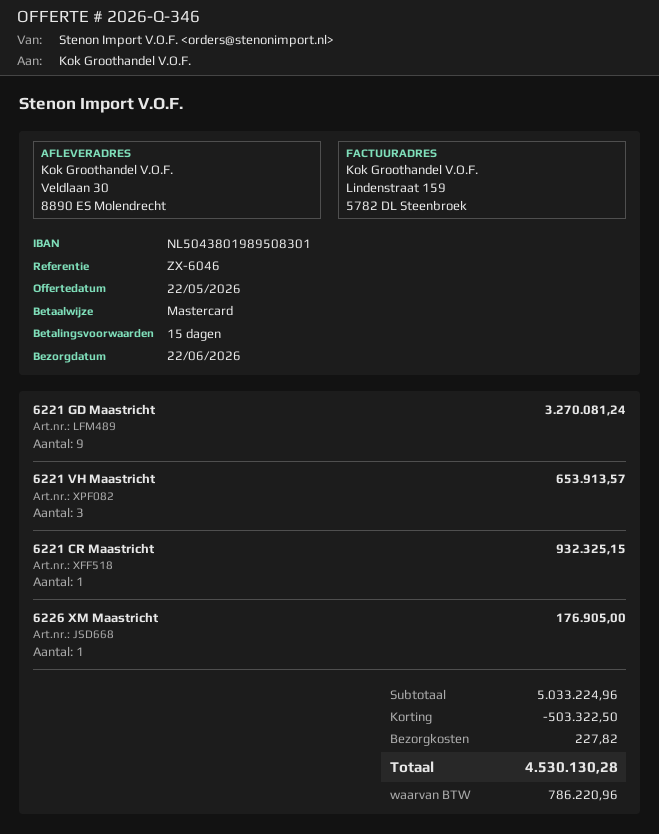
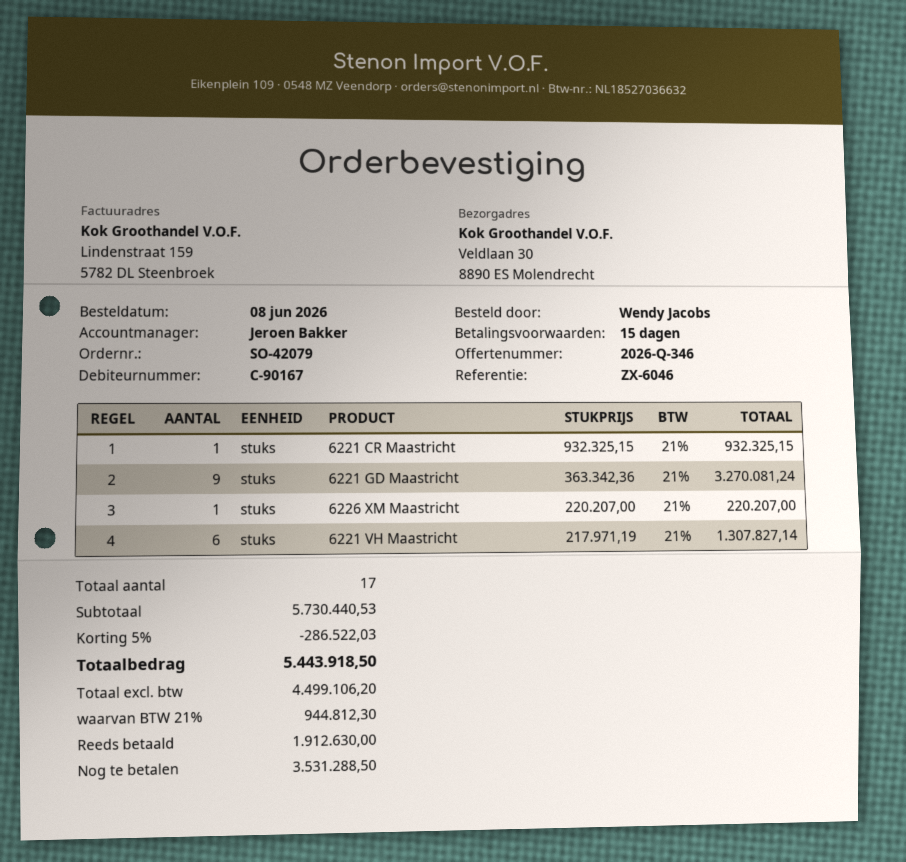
6221 VH Maastricht: 3 for 653913.57 -> 6 for 1307827.14
6226 XM Maastricht: 1 for 176905.00 -> 1 for 220207.00
subtotal: 5033224.96 -> 5730440.53
discount: 503322.50 -> 286522.03
shipping: 227.82 -> none
tax: 786220.96 -> 944812.30
total: 4530130.28 -> 5443918.50

